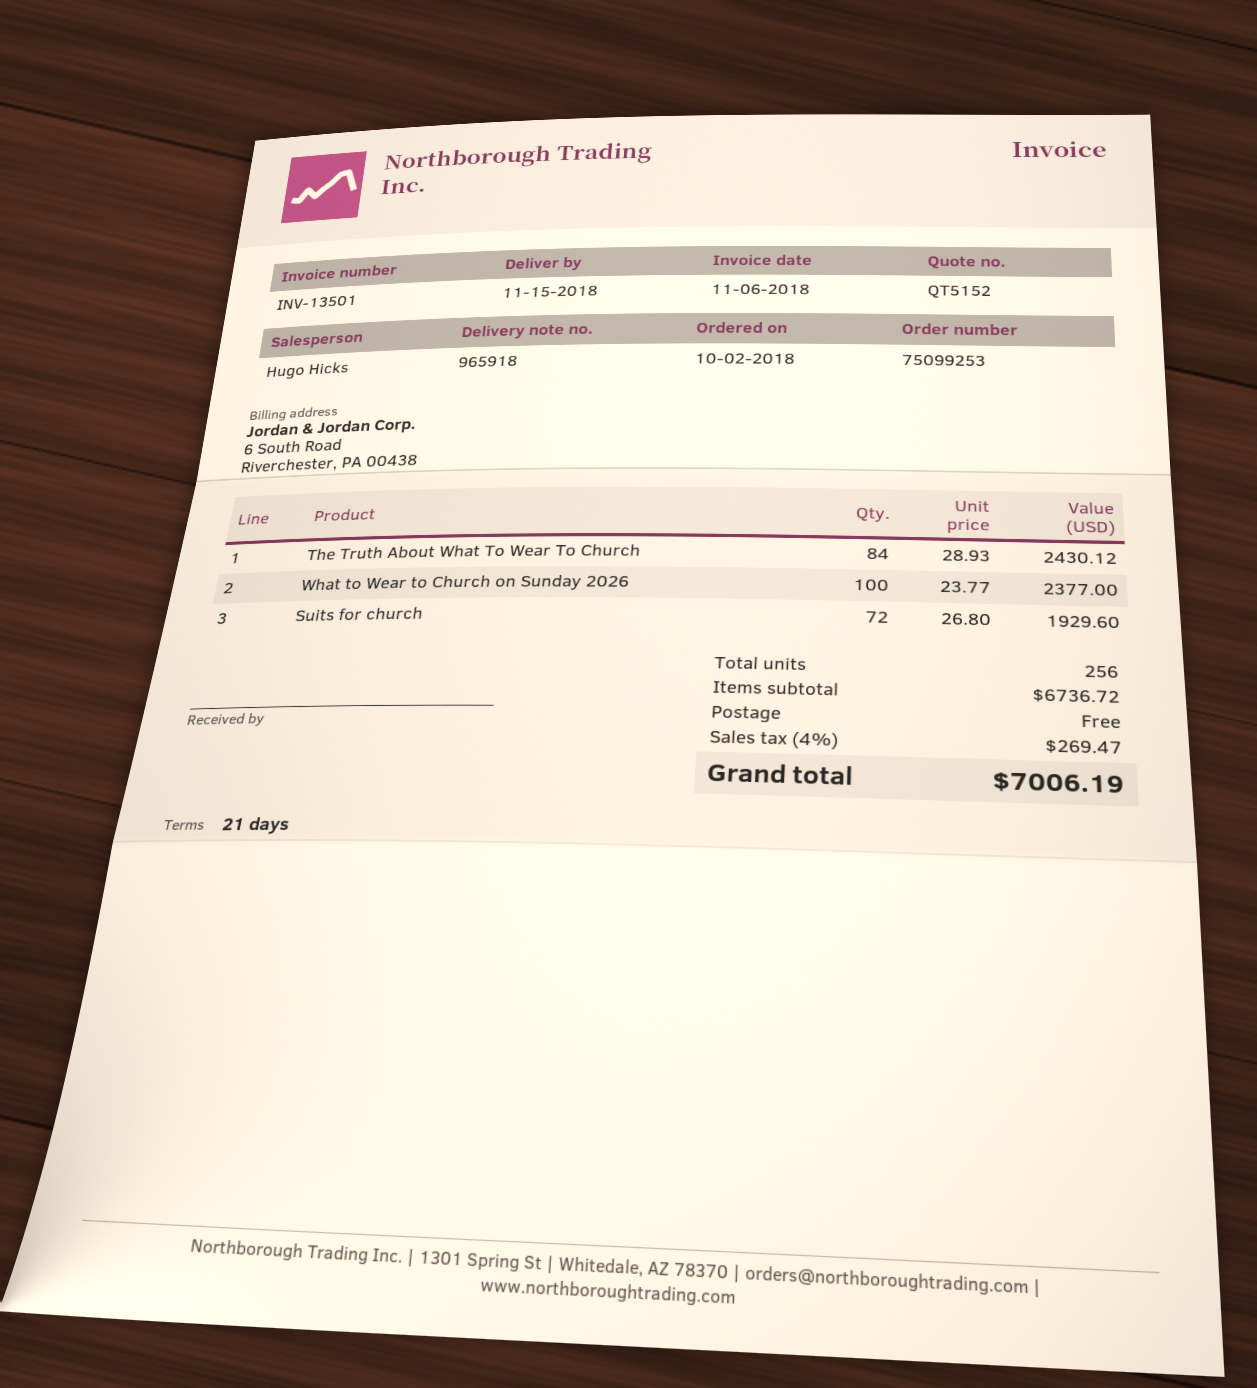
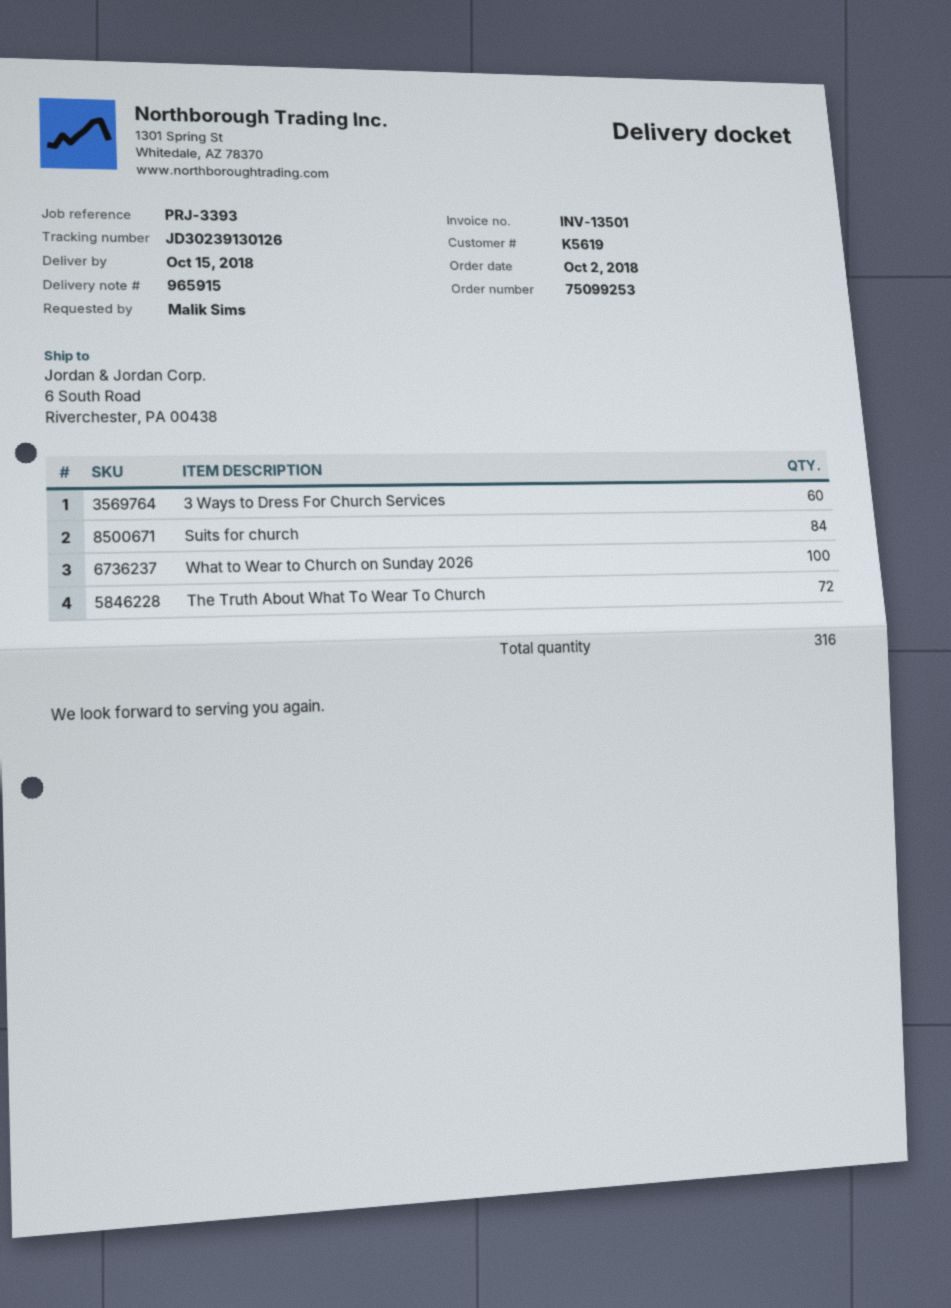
delivery note number: 965918 -> 965915
delivery date: 2018-11-15 -> 2018-10-15
The Truth About What To Wear To Church: 84 -> 72
Suits for church: 72 -> 84
3 Ways to Dress For Church Services: none -> 60
total quantity: 256 -> 316

